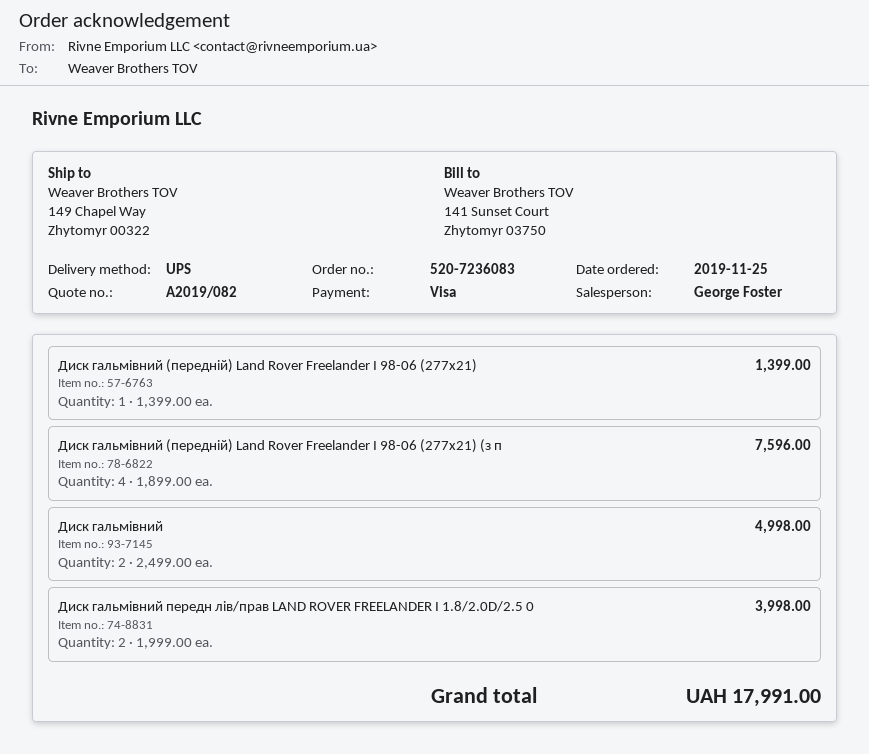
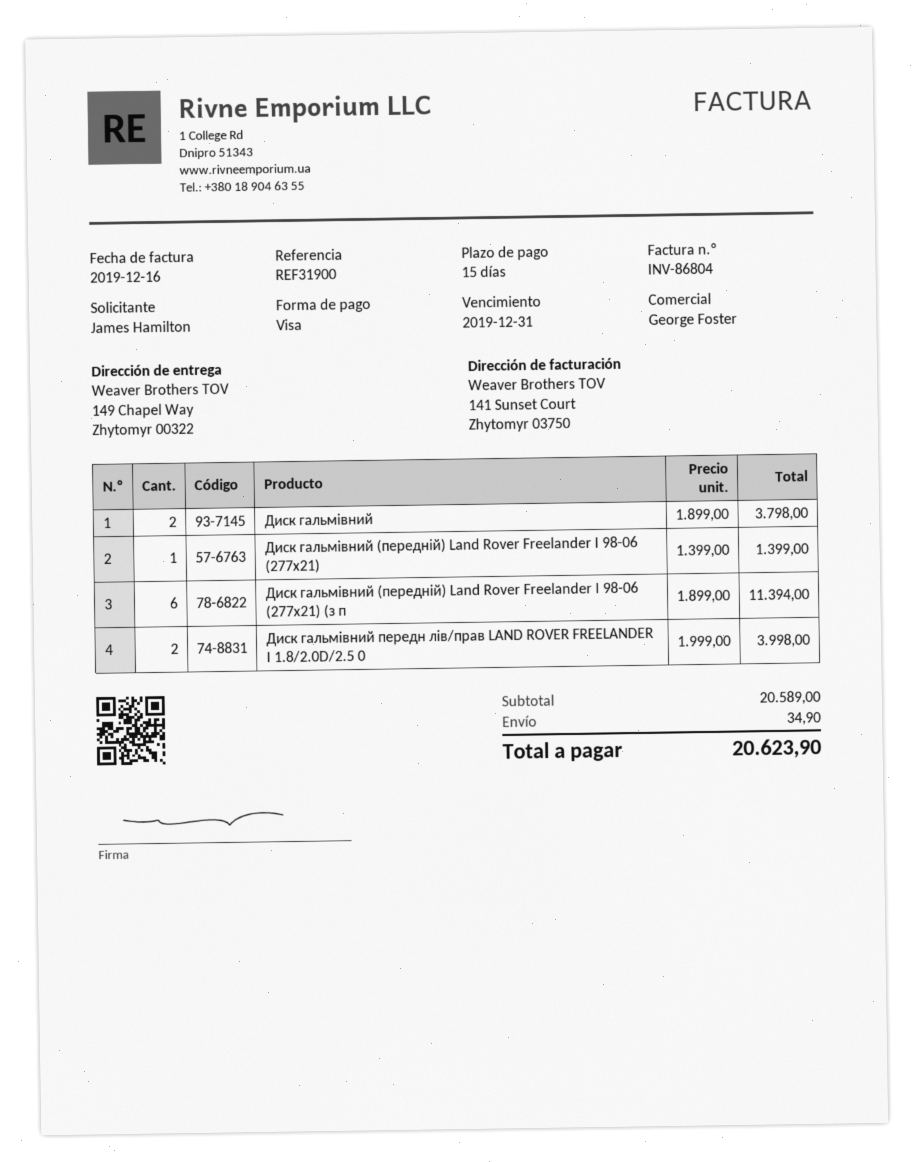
Диск гальмівний (передній) Land Rover Freelander I 98-06 (277x21) (з п: 4 x 1899.00 = 7596.00 -> 6 x 1899.00 = 11394.00
Диск гальмівний: 2 x 2499.00 = 4998.00 -> 2 x 1899.00 = 3798.00
shipping: none -> 34.90
total: 17991.00 -> 20623.90

